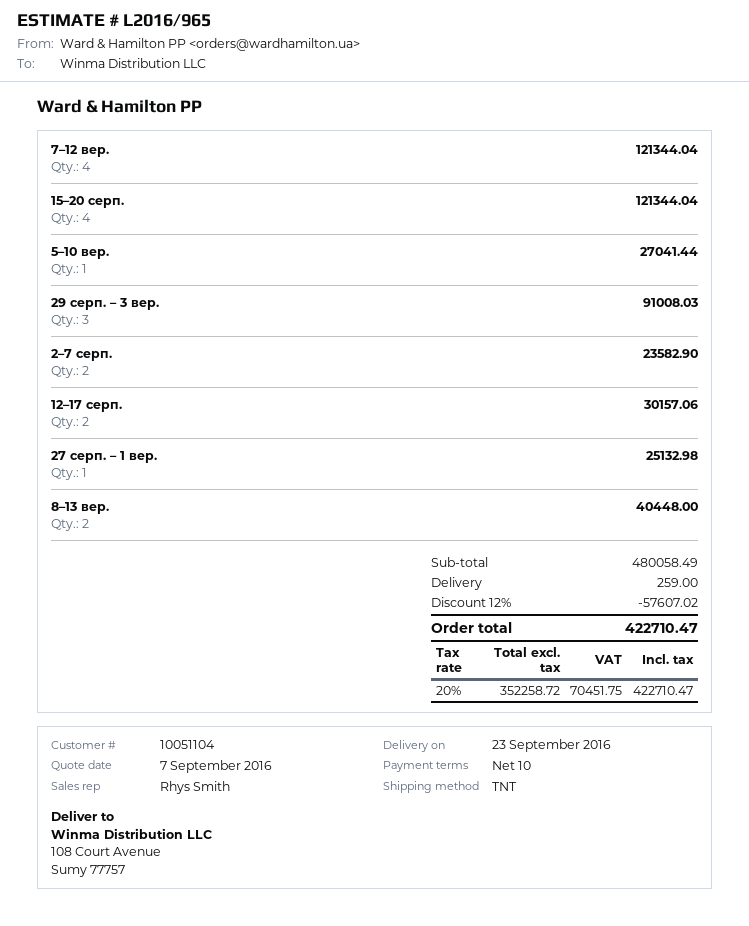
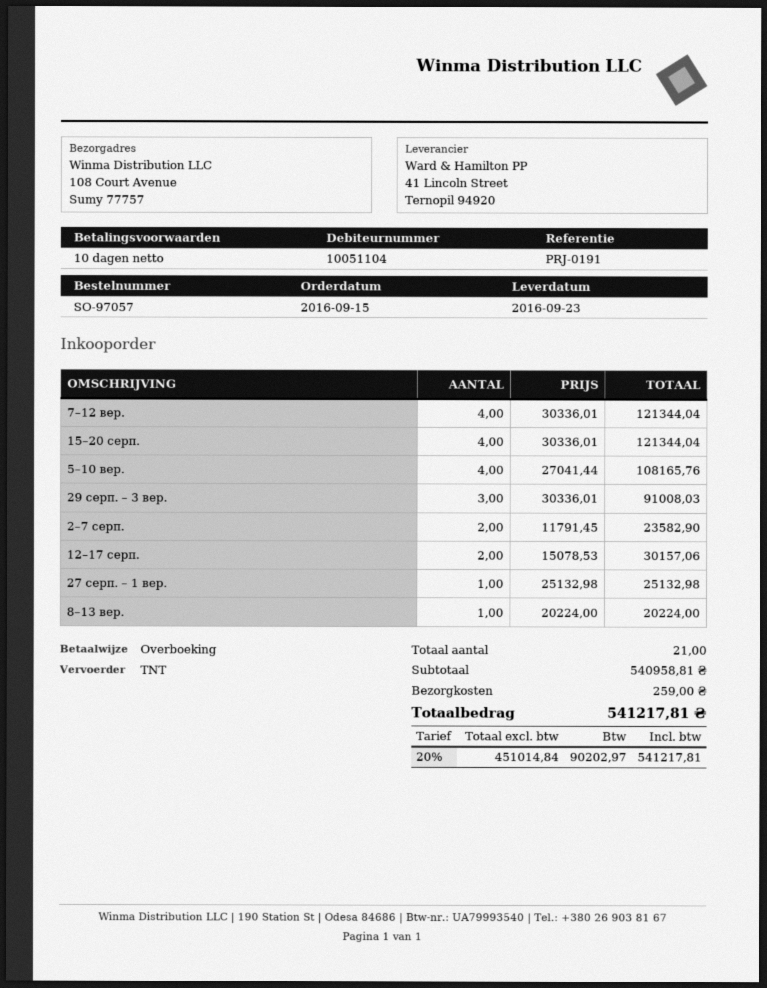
5–10 вер.: 1 for 27041.44 -> 4 for 108165.76
8–13 вер.: 2 for 40448.00 -> 1 for 20224.00
subtotal: 480058.49 -> 540958.81
discount: 12% = 57607.02 -> none
net: 352258.72 -> 451014.84
tax: 20% = 70451.75 -> 20% = 90202.97
total: 422710.47 -> 541217.81

